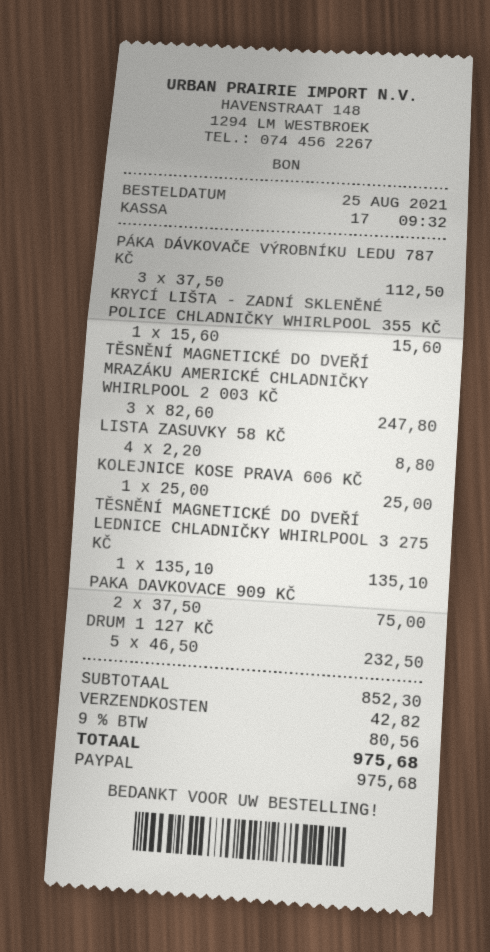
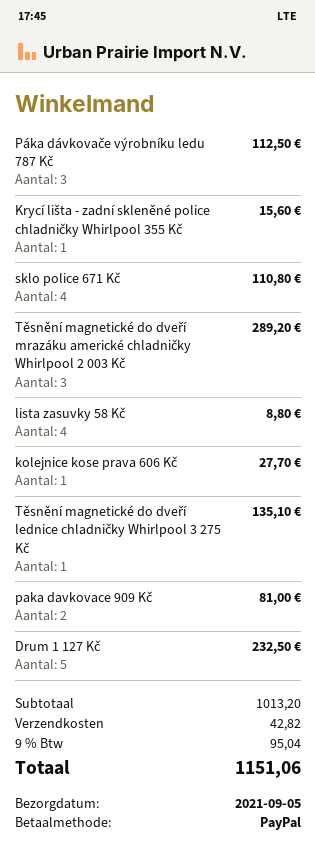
TĚSNĚNÍ MAGNETICKÉ DO DVEŘÍ MRAZÁKU AMERICKÉ CHLADNIČKY WHIRLPOOL 2 003 KČ: 3 for 247.80 -> 3 for 289.20
KOLEJNICE KOSE PRAVA 606 KČ: 1 for 25.00 -> 1 for 27.70
PAKA DAVKOVACE 909 KČ: 2 for 75.00 -> 2 for 81.00
sklo police 671 Kč: none -> 4 for 110.80
subtotal: 852.30 -> 1013.20
tax: 9% = 80.56 -> 9% = 95.04
total: 975.68 -> 1151.06

